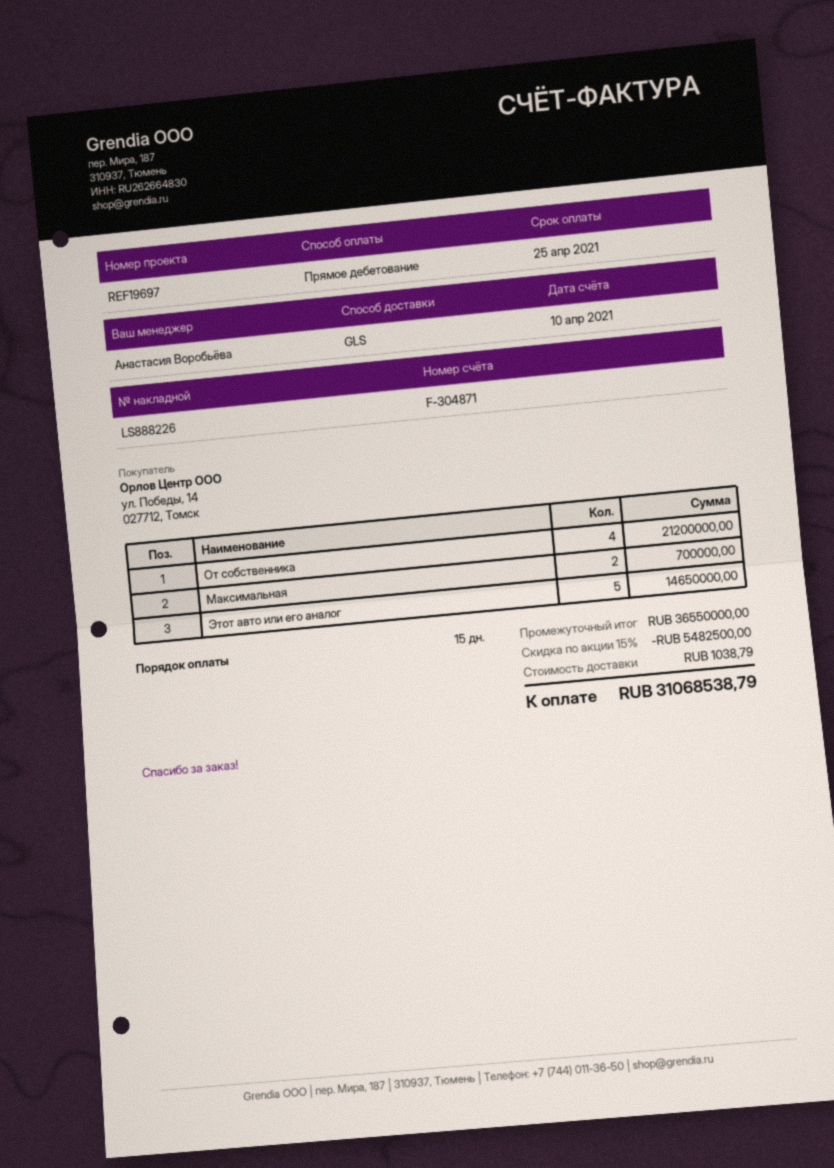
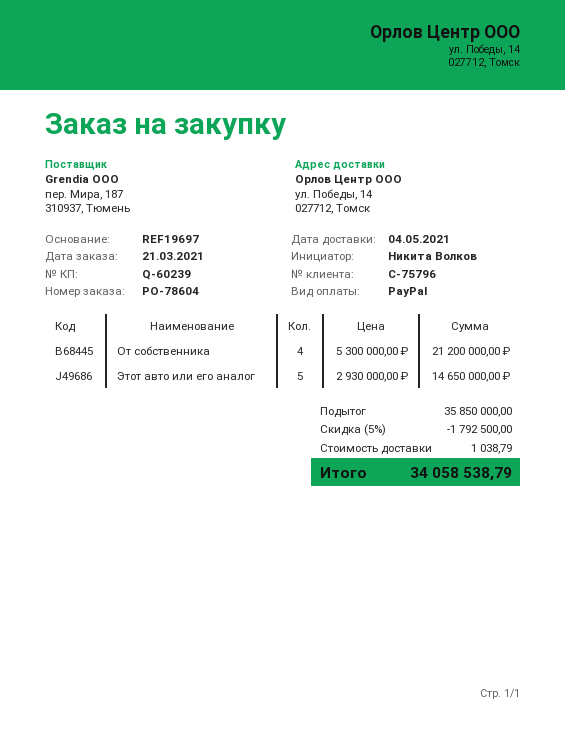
payment method: direct debit -> PayPal
Максимальная: 2 for 700000.00 -> none
subtotal: 36550000.00 -> 35850000.00
discount: 15% = 5482500.00 -> 5% = 1792500.00
total: 31068538.79 -> 34058538.79

